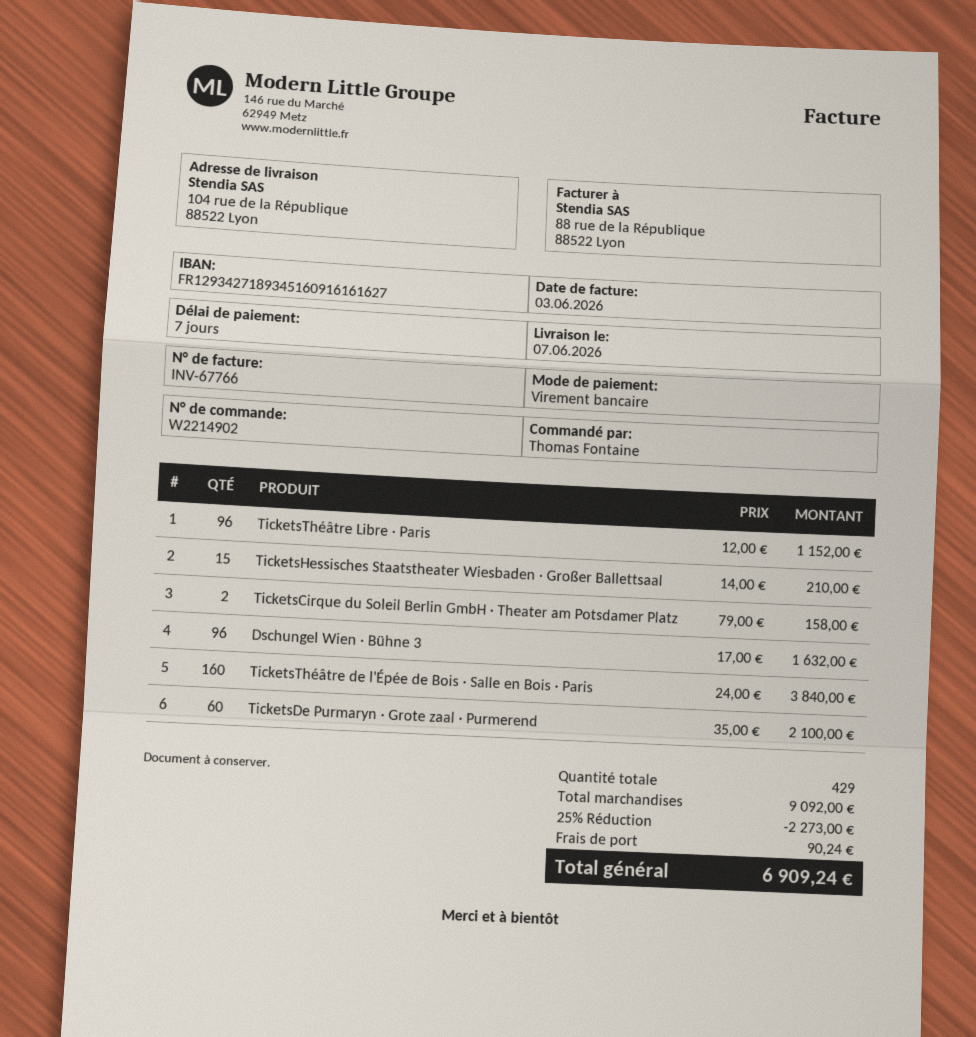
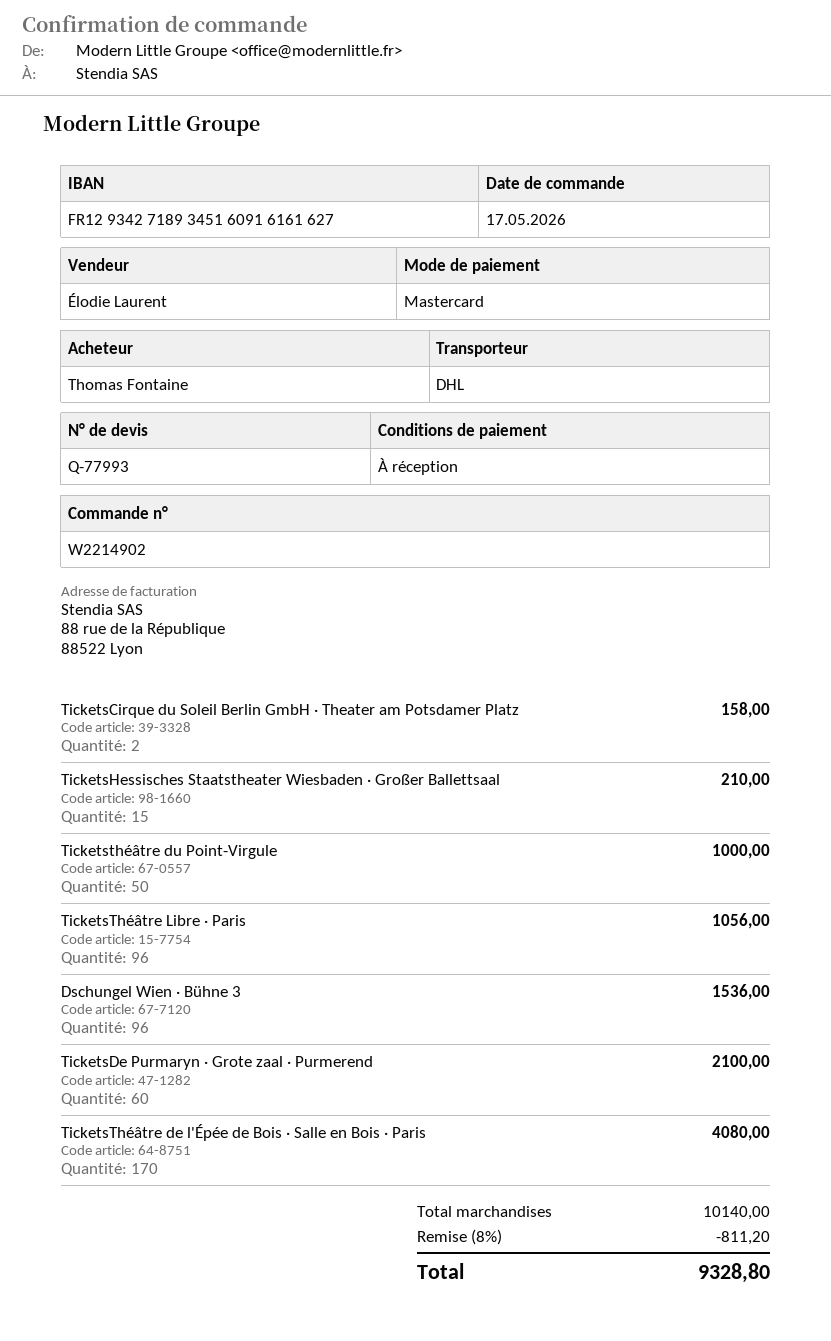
payment terms: 7 days -> on receipt
payment method: bank transfer -> Mastercard
TicketsThéâtre Libre · Paris: 96 for 1152.00 -> 96 for 1056.00
Dschungel Wien · Bühne 3: 96 for 1632.00 -> 96 for 1536.00
TicketsThéâtre de l'Épée de Bois · Salle en Bois · Paris: 160 for 3840.00 -> 170 for 4080.00
Ticketsthéâtre du Point-Virgule: none -> 50 for 1000.00
subtotal: 9092.00 -> 10140.00
discount: 25% = 2273.00 -> 8% = 811.20
shipping: 90.24 -> none
total: 6909.24 -> 9328.80

